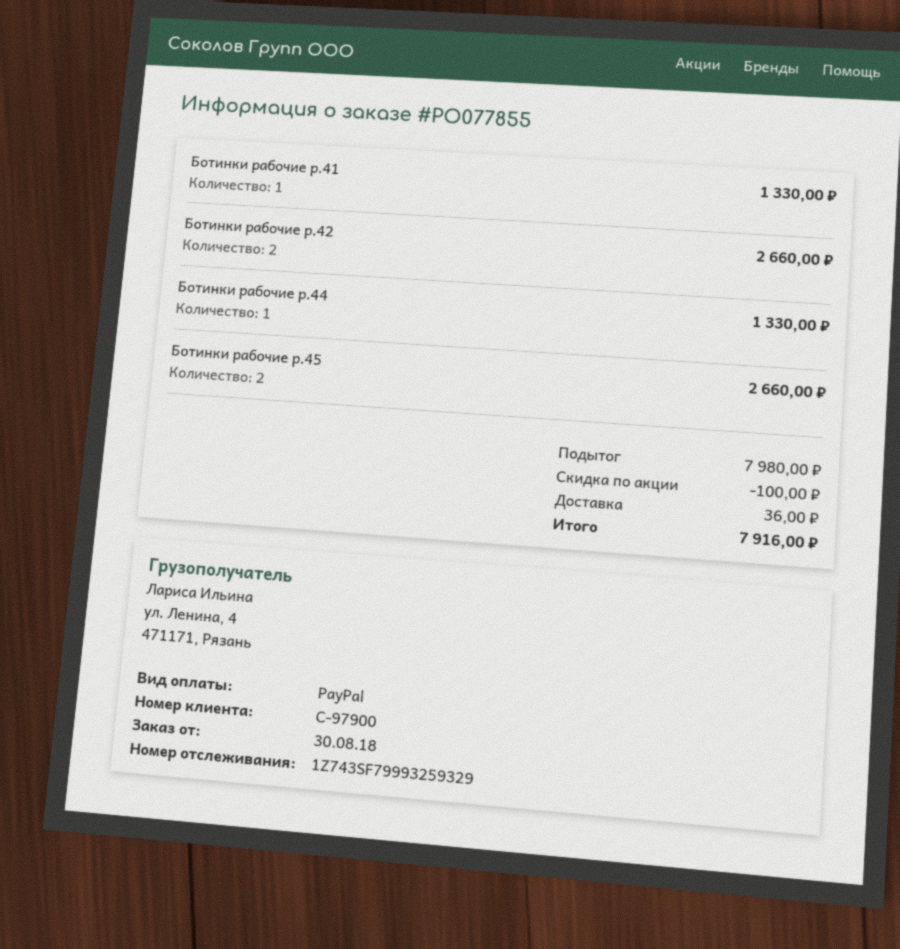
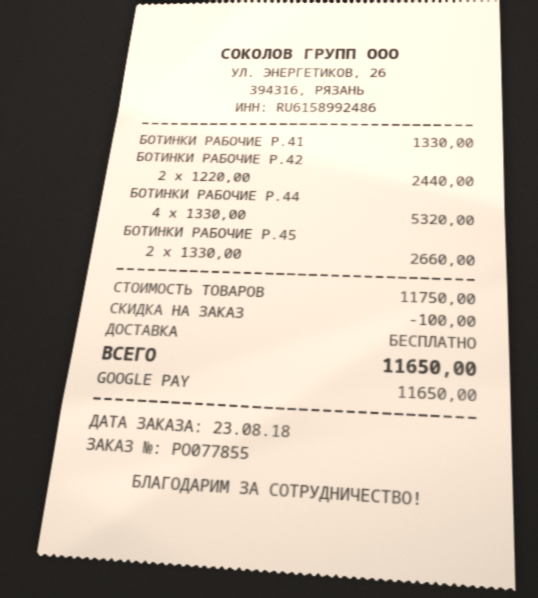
order date: 2018-08-30 -> 2018-08-23
payment method: PayPal -> Google Pay
Ботинки рабочие р.42: 2 for 2660.00 -> 2 for 2440.00
Ботинки рабочие р.44: 1 for 1330.00 -> 4 for 5320.00
subtotal: 7980.00 -> 11750.00
shipping: 36.00 -> 0.00
total: 7916.00 -> 11650.00

